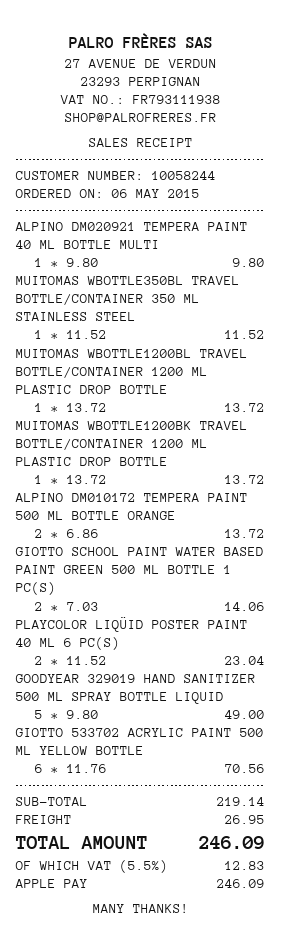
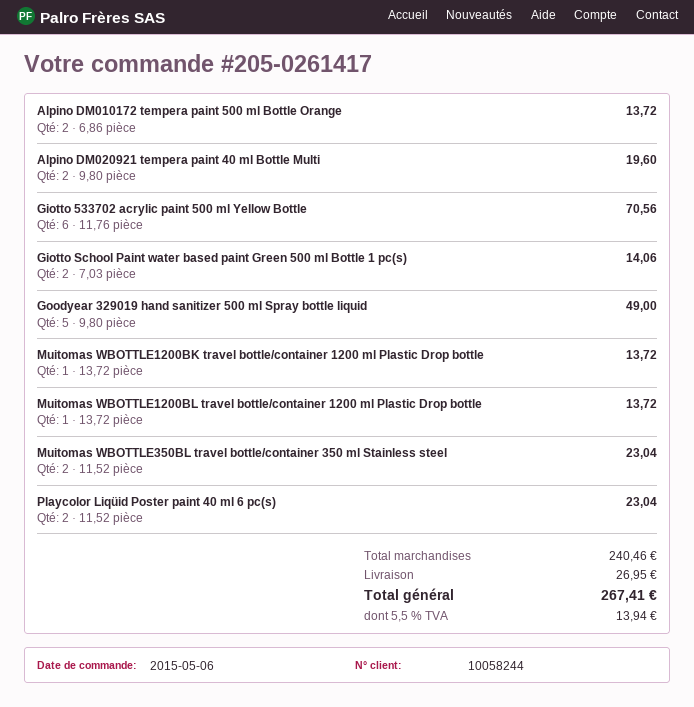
ALPINO DM020921 TEMPERA PAINT 40 ML BOTTLE MULTI: 1 x 9.80 = 9.80 -> 2 x 9.80 = 19.60
MUITOMAS WBOTTLE350BL TRAVEL BOTTLE/CONTAINER 350 ML STAINLESS STEEL: 1 x 11.52 = 11.52 -> 2 x 11.52 = 23.04
subtotal: 219.14 -> 240.46
tax: 5.5% = 12.83 -> 5.5% = 13.94
total: 246.09 -> 267.41

